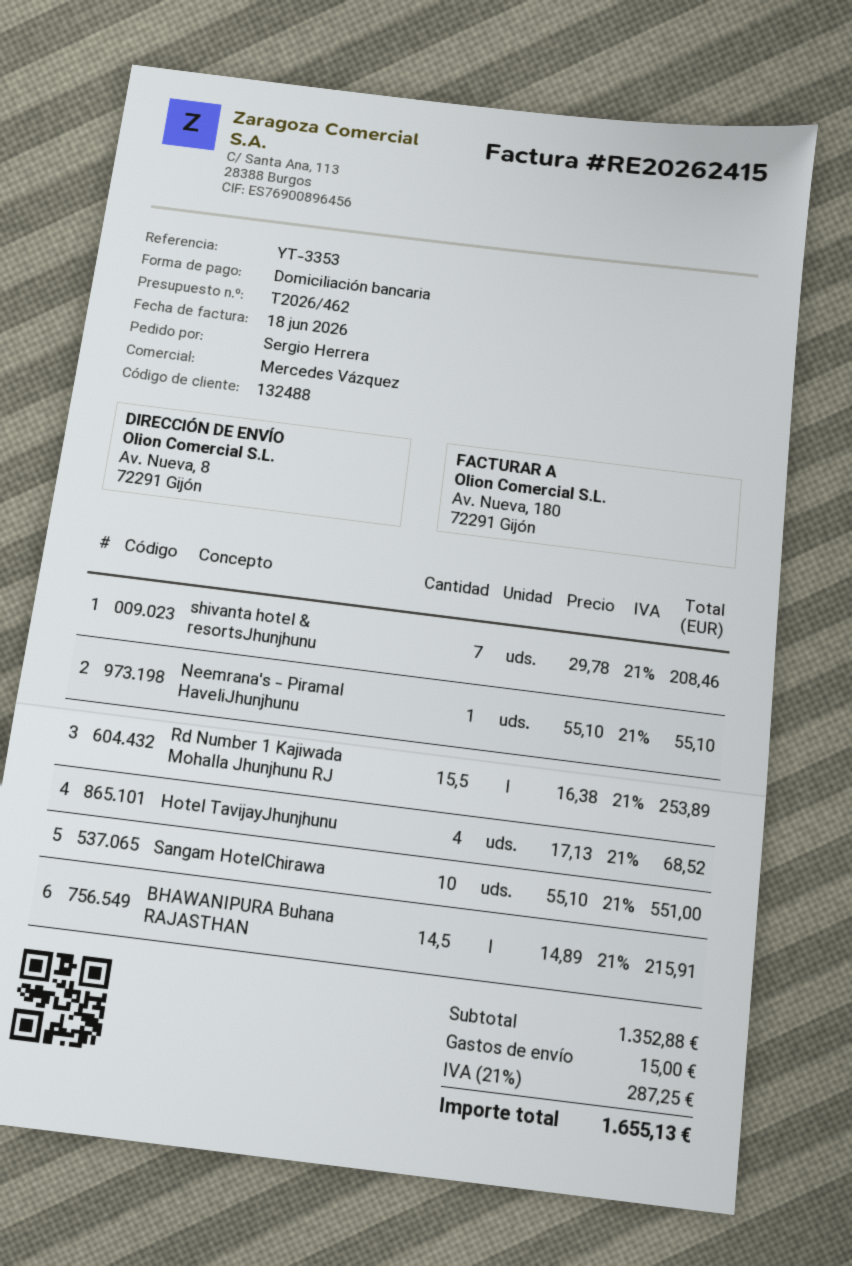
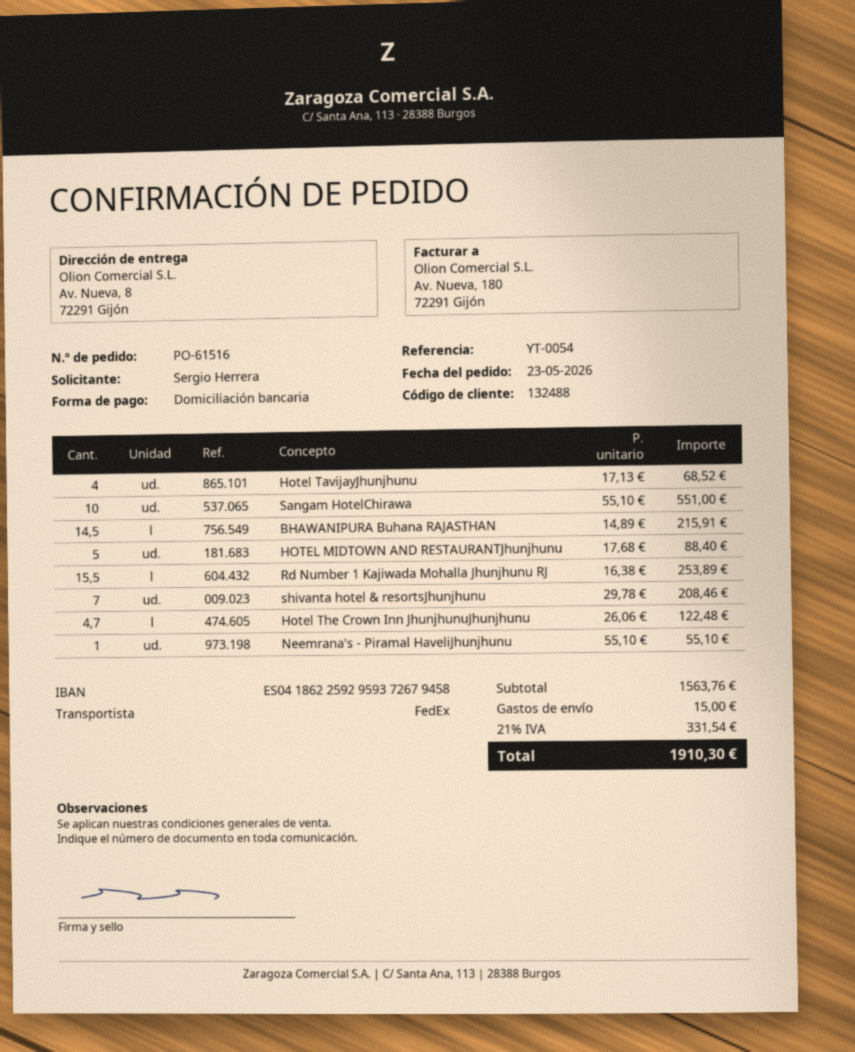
reference: YT-3353 -> YT-0054
HOTEL MIDTOWN AND RESTAURANTJhunjhunu: none -> 5 x 17.68 = 88.40
Hotel The Crown Inn JhunjhunuJhunjhunu: none -> 4.7 x 26.06 = 122.48
subtotal: 1352.88 -> 1563.76
tax: 21% = 287.25 -> 21% = 331.54
total: 1655.13 -> 1910.30

